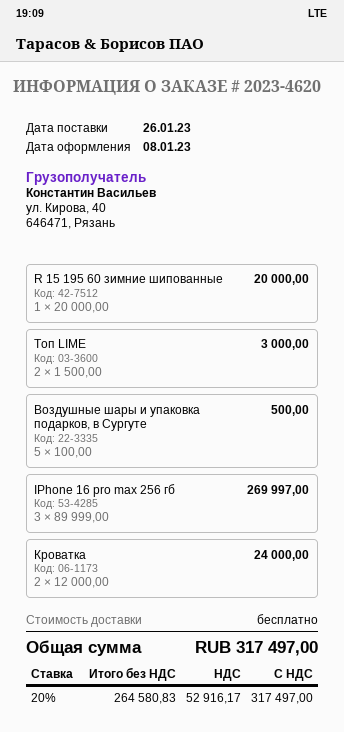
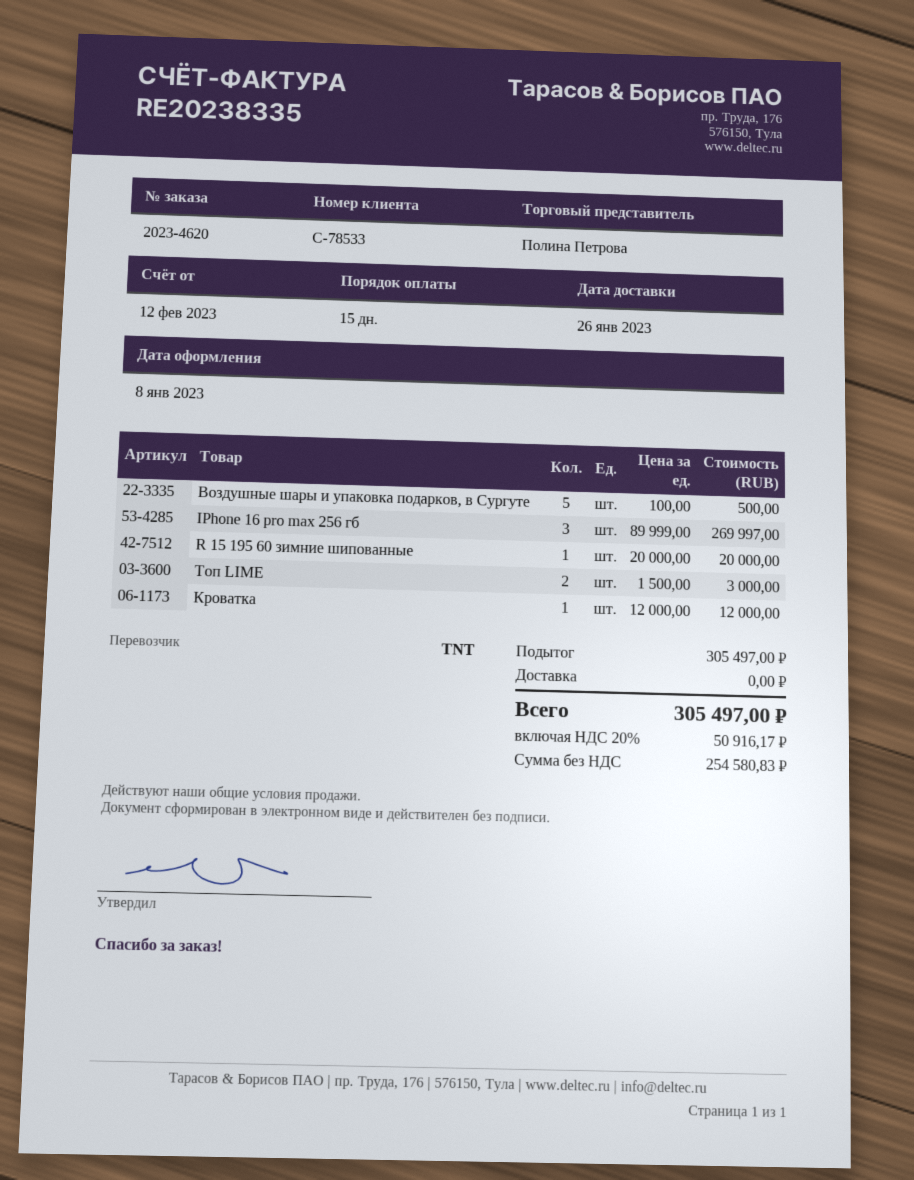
Кроватка: 2 x 12000.00 = 24000.00 -> 1 x 12000.00 = 12000.00
net: 264580.83 -> 254580.83
tax: 20% = 52916.17 -> 20% = 50916.17
total: 317497.00 -> 305497.00

